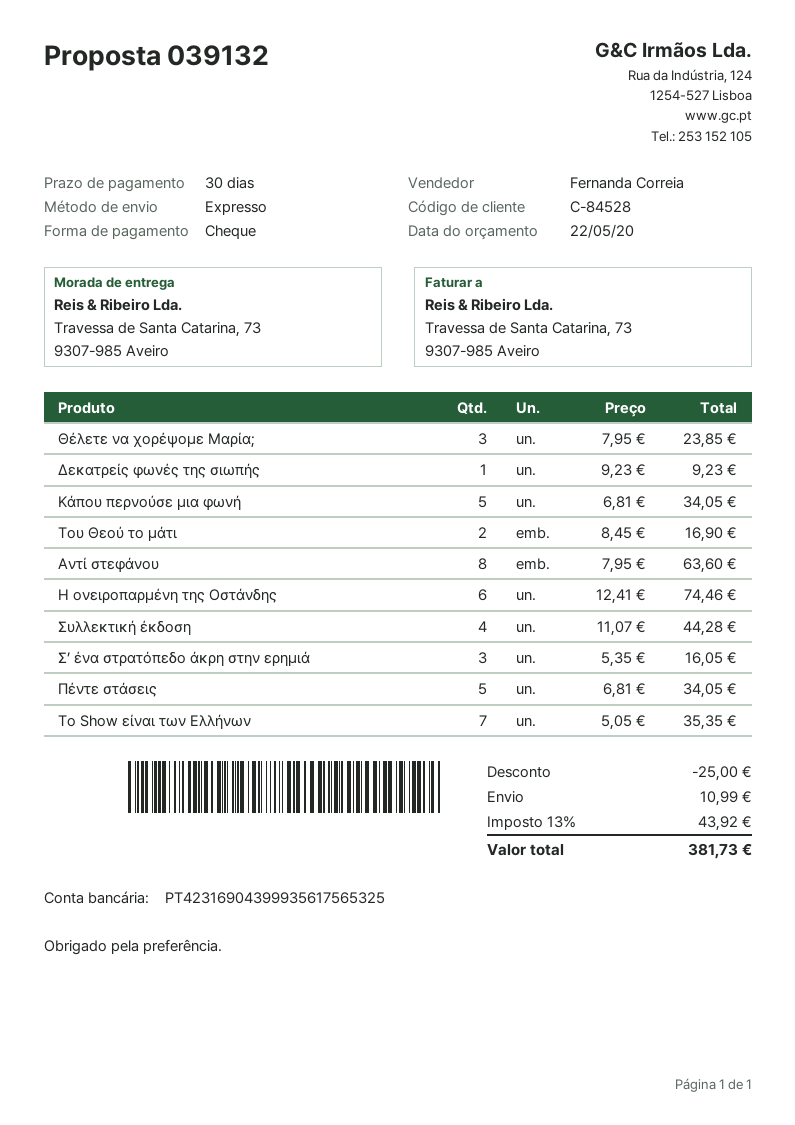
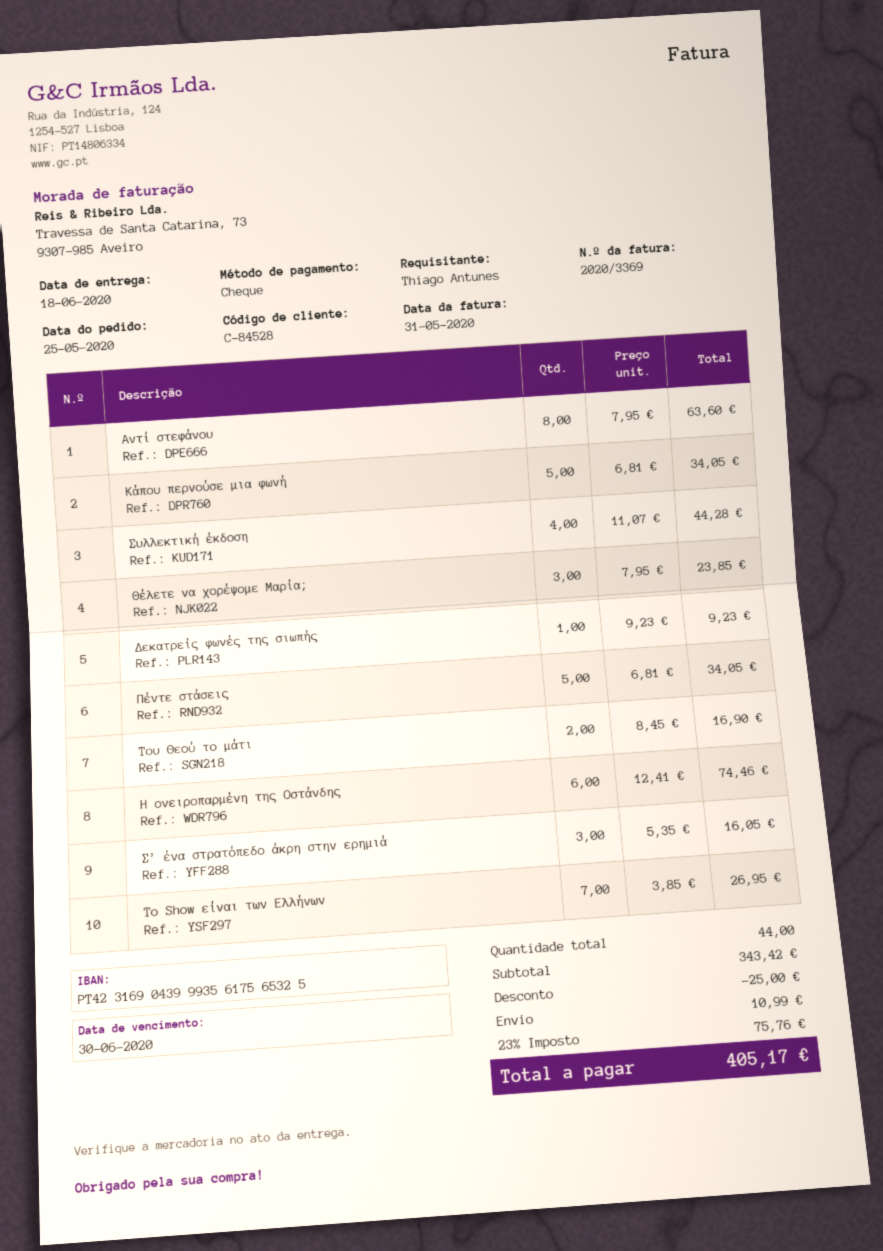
Το Show είναι των Ελλήνων: 7 x 5.05 = 35.35 -> 7 x 3.85 = 26.95
tax: 13% = 43.92 -> 23% = 75.76
total: 381.73 -> 405.17

